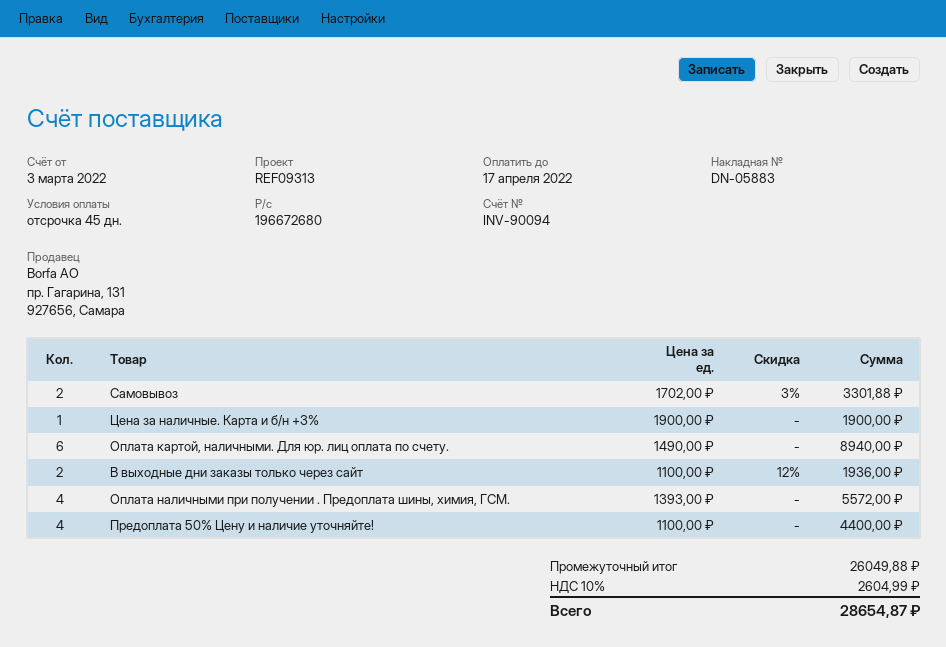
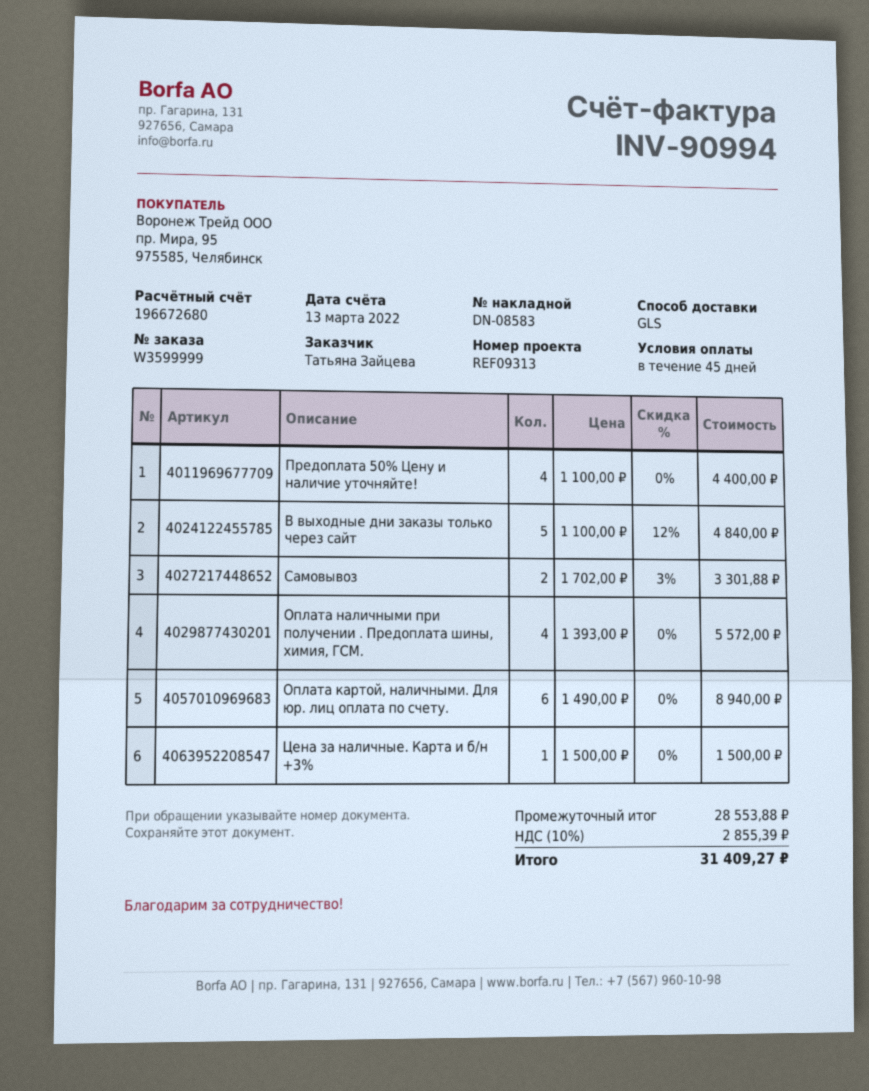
delivery note number: DN-05883 -> DN-08583
invoice number: INV-90094 -> INV-90994
invoice date: 2022-03-03 -> 2022-03-13
Цена за наличные. Карта и б/н +3%: 1 x 1900.00 = 1900.00 -> 1 x 1500.00 = 1500.00
В выходные дни заказы только через сайт: 2 x 1100.00 - 12% = 1936.00 -> 5 x 1100.00 - 12% = 4840.00
subtotal: 26049.88 -> 28553.88
tax: 10% = 2604.99 -> 10% = 2855.39
total: 28654.87 -> 31409.27

